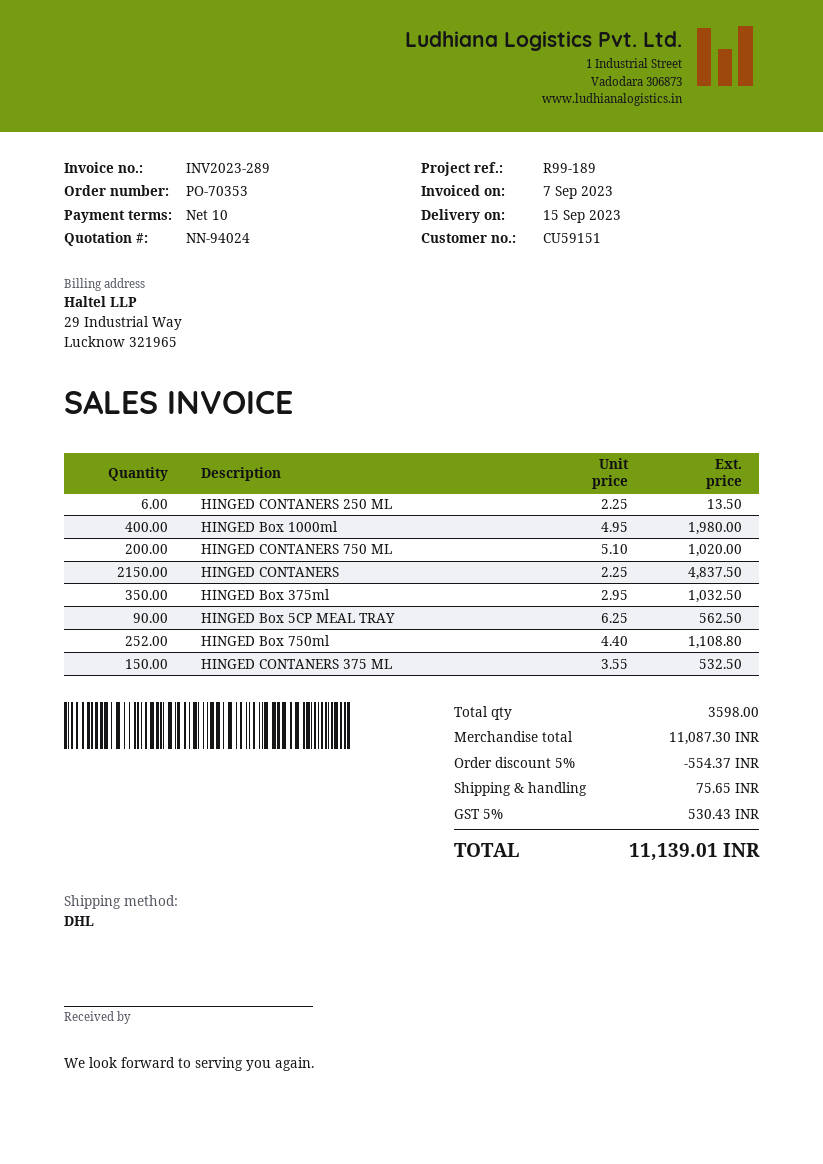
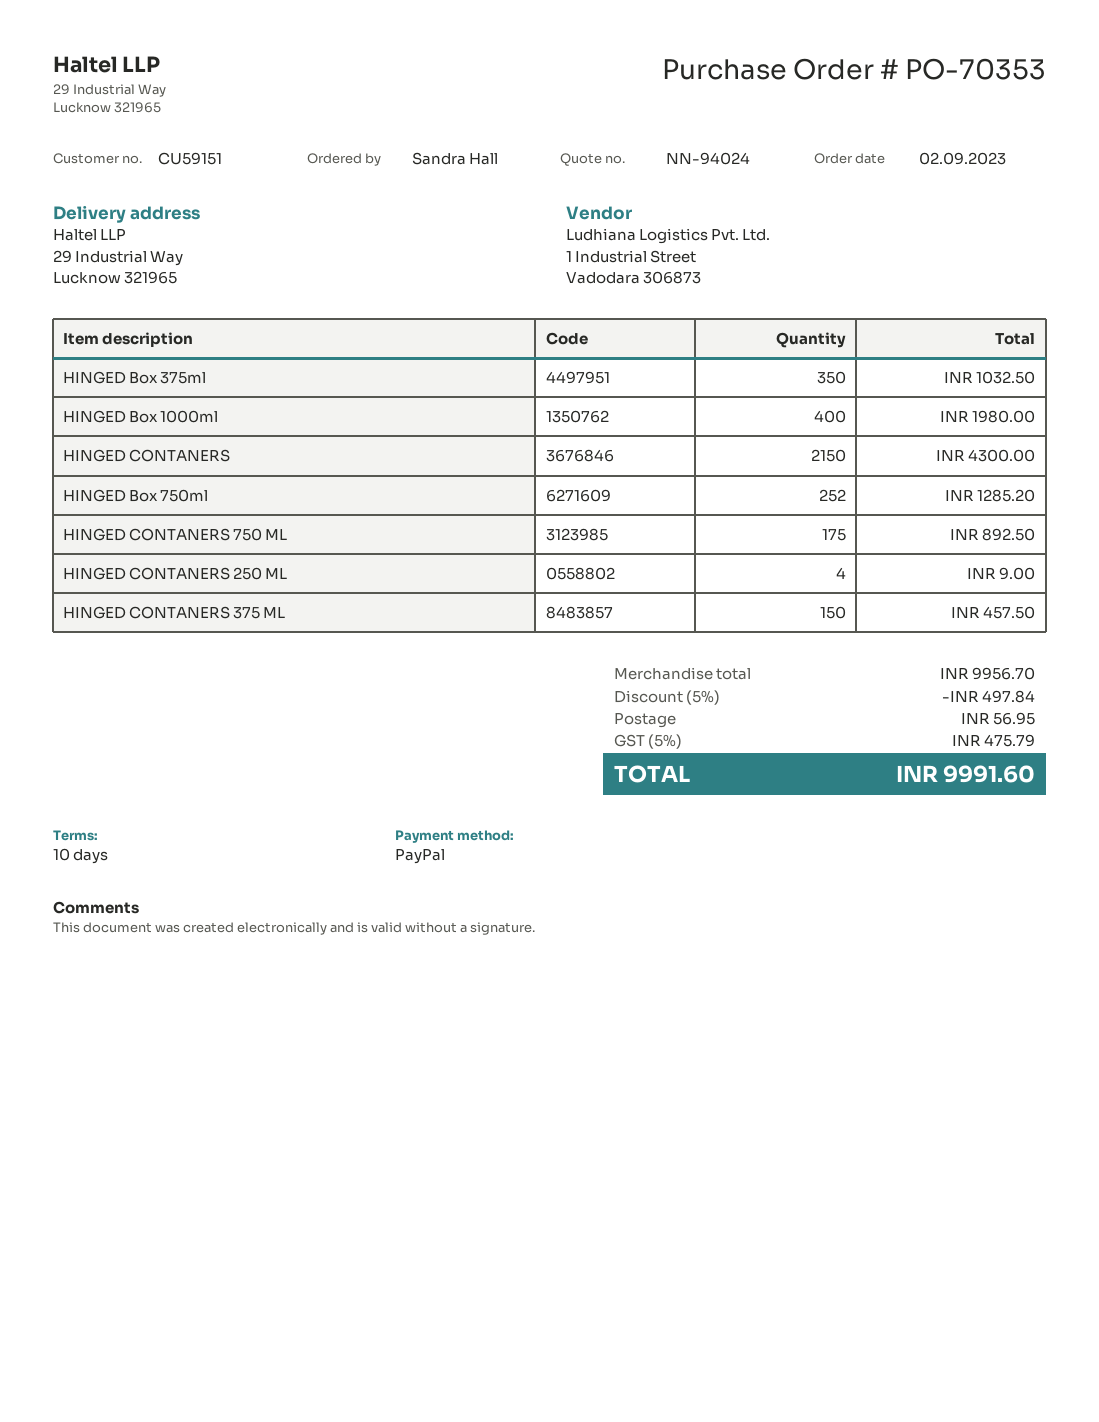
HINGED CONTANERS 250 ML: 6 for 13.50 -> 4 for 9.00
HINGED CONTANERS 750 ML: 200 for 1020.00 -> 175 for 892.50
HINGED CONTANERS: 2150 for 4837.50 -> 2150 for 4300.00
HINGED Box 5CP MEAL TRAY: 90 for 562.50 -> none
HINGED Box 750ml: 252 for 1108.80 -> 252 for 1285.20
HINGED CONTANERS 375 ML: 150 for 532.50 -> 150 for 457.50
subtotal: 11087.30 -> 9956.70
discount: 5% = 554.37 -> 5% = 497.84
shipping: 75.65 -> 56.95
tax: 5% = 530.43 -> 5% = 475.79
total: 11139.01 -> 9991.60

